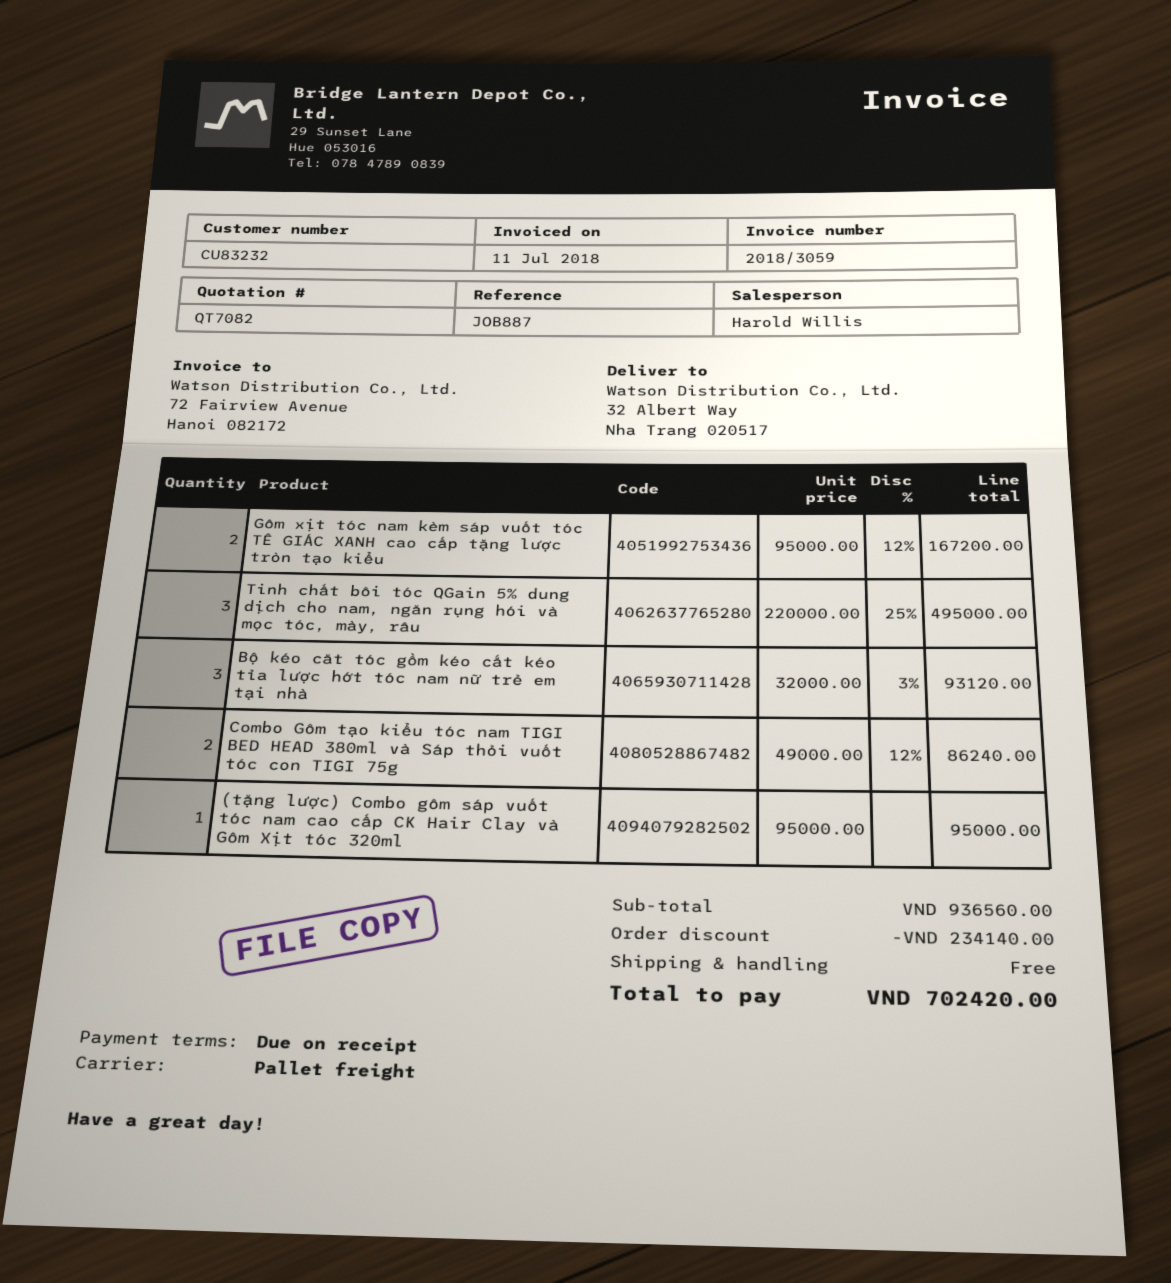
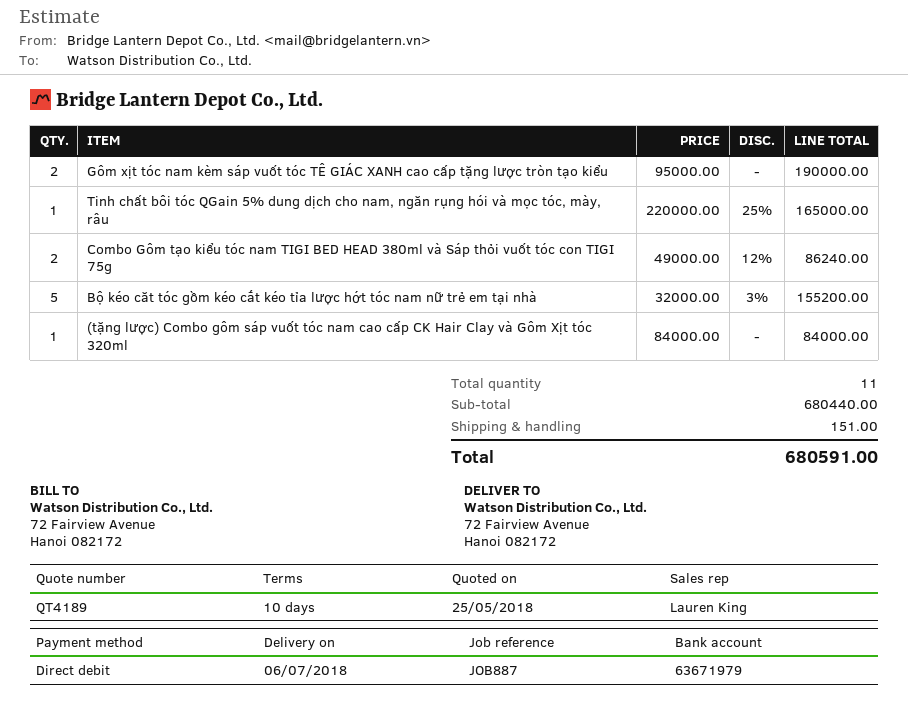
quote number: QT7082 -> QT4189
payment terms: on receipt -> 10 days
sales rep: Harold Willis -> Lauren King
ship to: 32 Albert Way, Nha Trang 020517 -> 72 Fairview Avenue, Hanoi 082172
Gôm xịt tóc nam kèm sáp vuốt tóc TÊ GIÁC XANH cao cấp tặng lược tròn tạo kiểu: 2 x 95000.00 - 12% = 167200.00 -> 2 x 95000.00 = 190000.00
Tinh chất bôi tóc QGain 5% dung dịch cho nam, ngăn rụng hói và mọc tóc, mày, râu: 3 x 220000.00 - 25% = 495000.00 -> 1 x 220000.00 - 25% = 165000.00
Bộ kéo căt tóc gồm kéo cắt kéo tỉa lược hớt tóc nam nữ trẻ em tại nhà: 3 x 32000.00 - 3% = 93120.00 -> 5 x 32000.00 - 3% = 155200.00
(tặng lược) Combo gôm sáp vuốt tóc nam cao cấp CK Hair Clay và Gôm Xịt tóc 320ml: 1 x 95000.00 = 95000.00 -> 1 x 84000.00 = 84000.00
subtotal: 936560.00 -> 680440.00
discount: 234140.00 -> none
shipping: 0.00 -> 151.00
total: 702420.00 -> 680591.00

